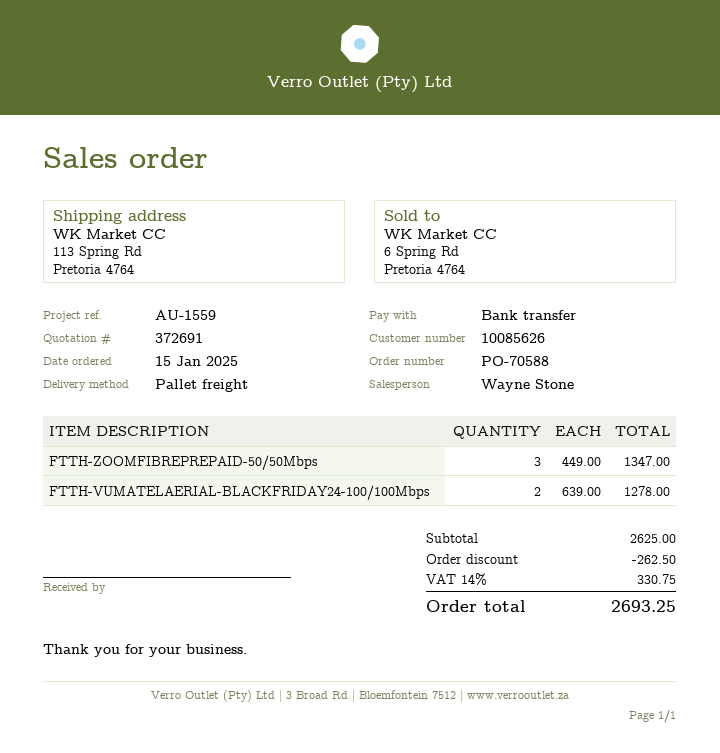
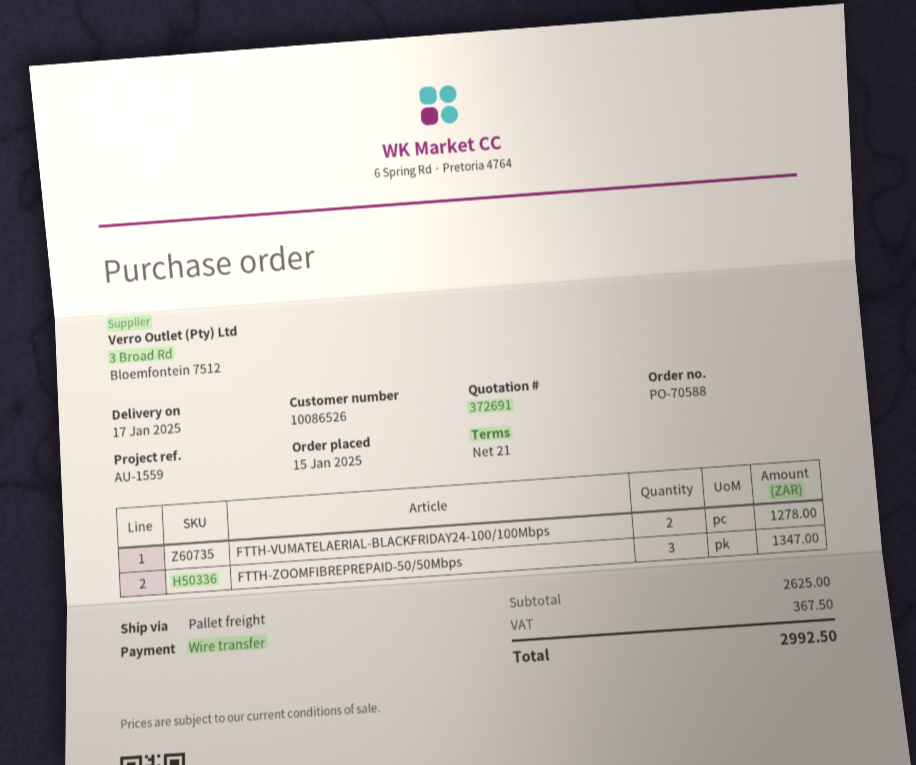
customer number: 10085626 -> 10086526
discount: 262.50 -> none
tax: 330.75 -> 367.50
total: 2693.25 -> 2992.50

